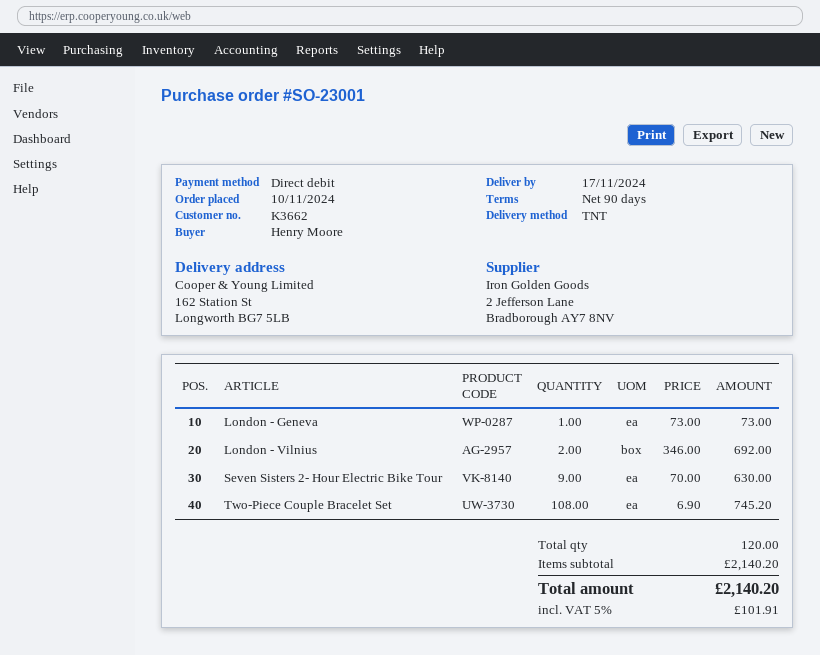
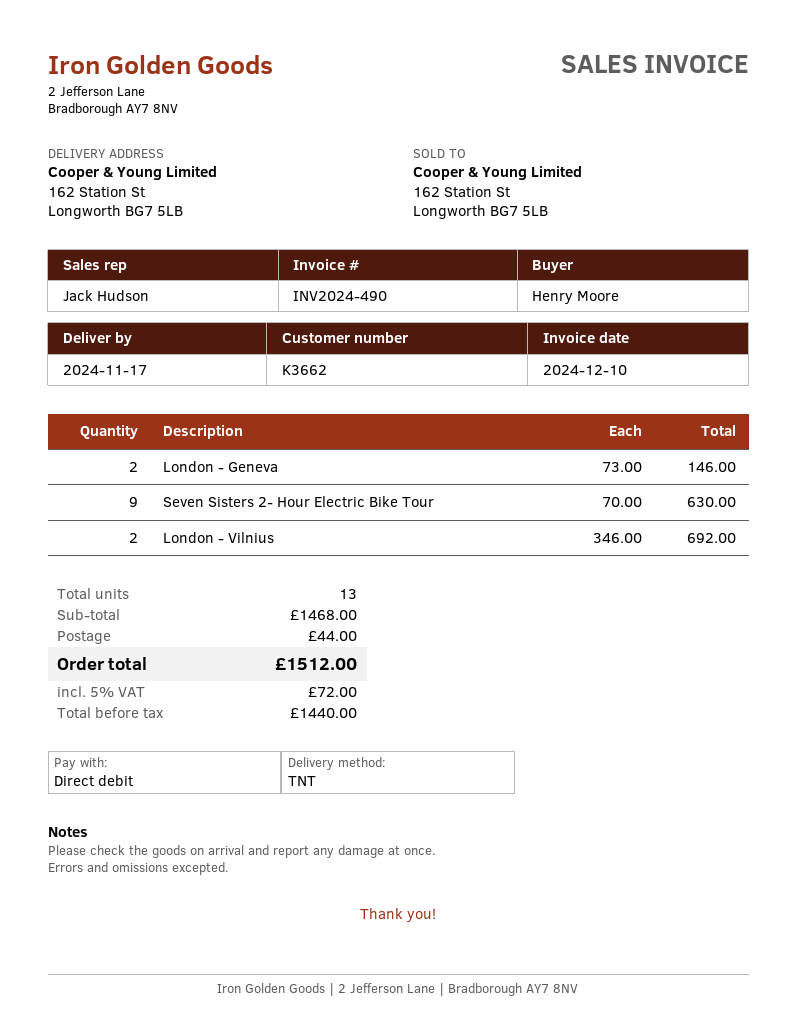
London - Geneva: 1 x 73.00 = 73.00 -> 2 x 73.00 = 146.00
Two-Piece Couple Bracelet Set: 108 x 6.90 = 745.20 -> none
total quantity: 120 -> 13
subtotal: 2140.20 -> 1468.00
shipping: none -> 44.00
tax: 5% = 101.91 -> 5% = 72.00
total: 2140.20 -> 1512.00

